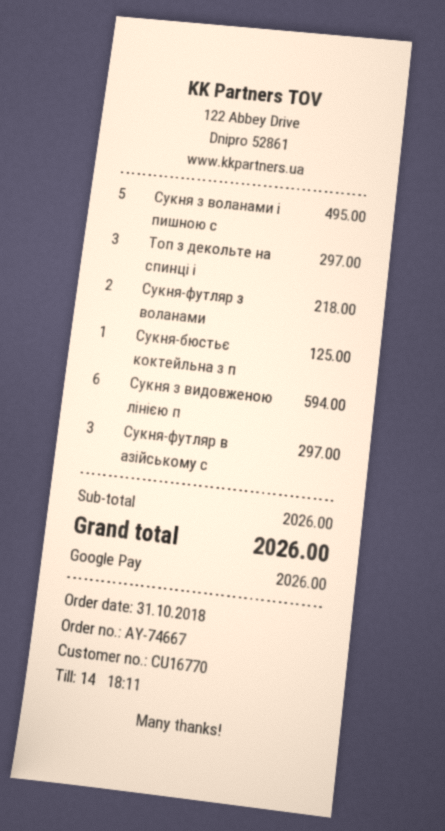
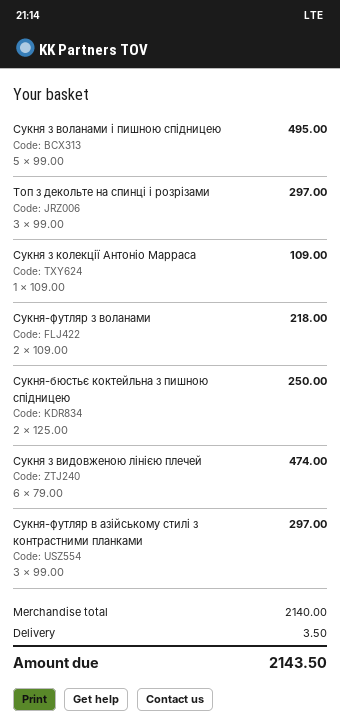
Сукня-бюстьє коктейльна з п: 1 for 125.00 -> 2 for 250.00
Сукня з видовженою лінією п: 6 for 594.00 -> 6 for 474.00
Сукня з колекції Антоніо Марраса: none -> 1 for 109.00
subtotal: 2026.00 -> 2140.00
shipping: none -> 3.50
total: 2026.00 -> 2143.50

